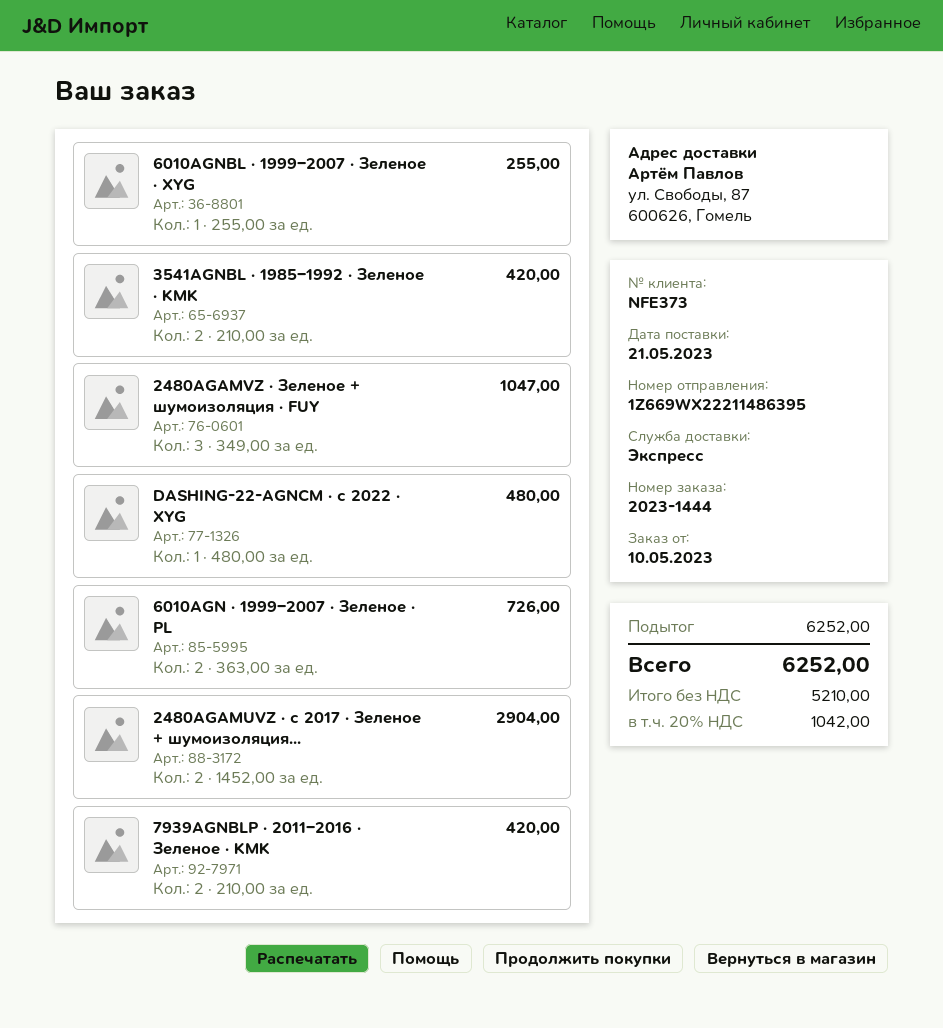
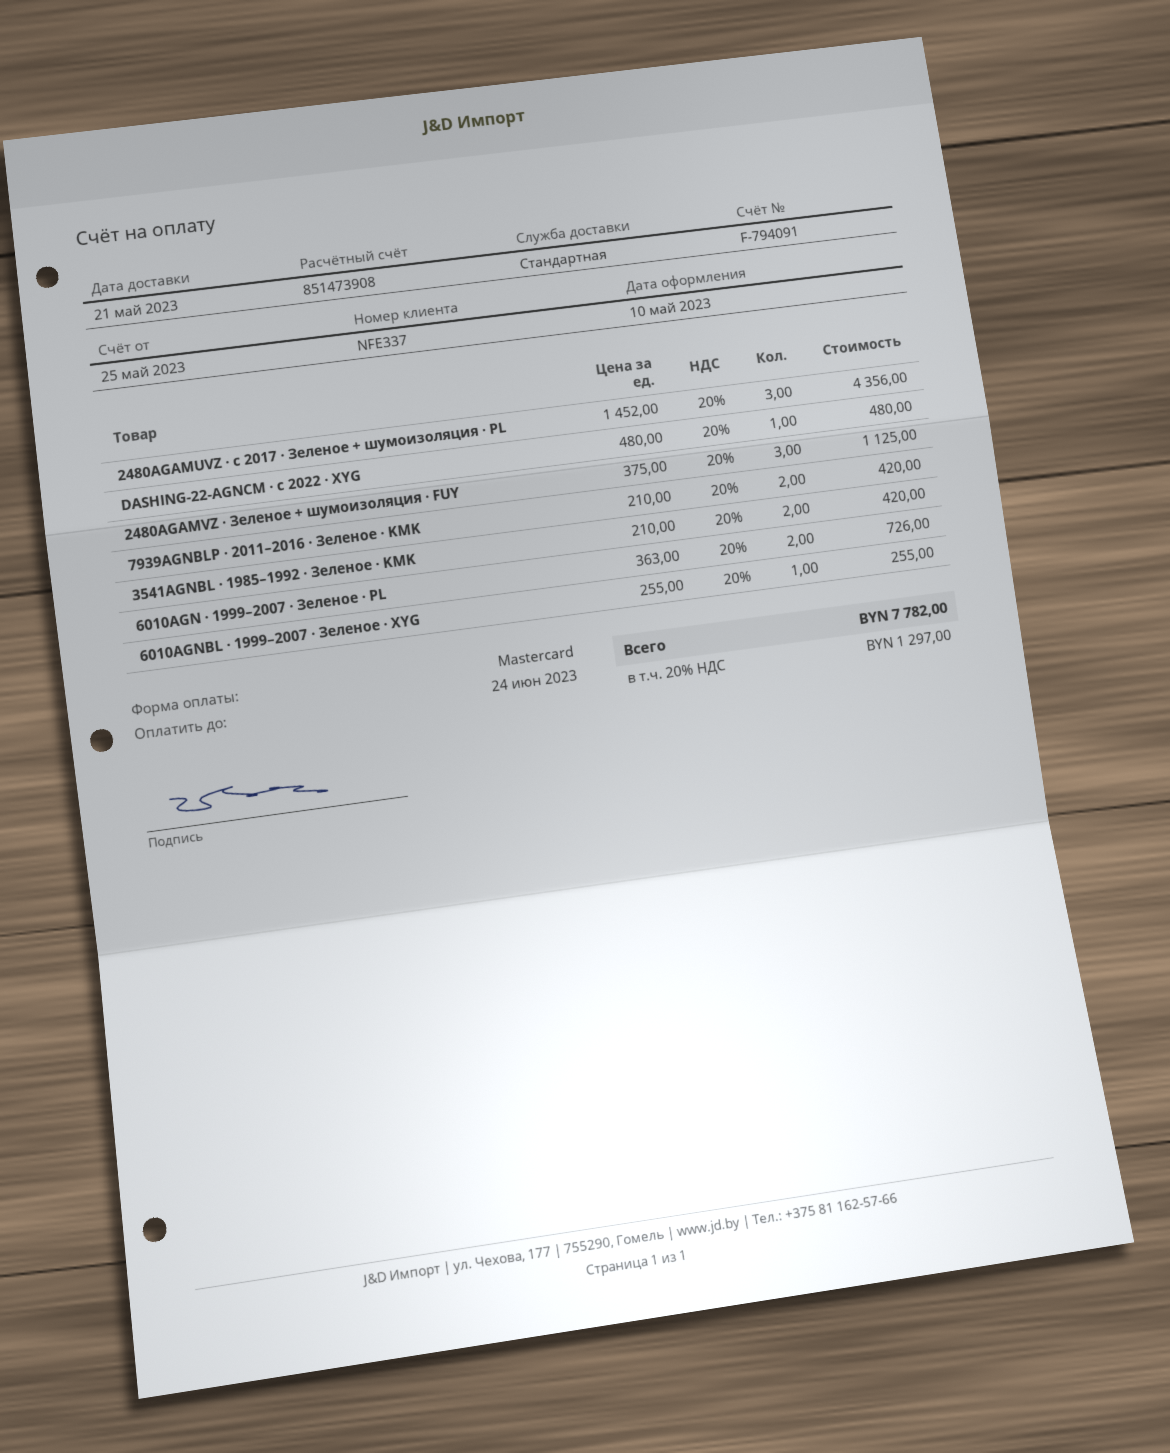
customer number: NFE373 -> NFE337
shipping method: express -> standard
2480AGAMVZ · Зеленое + шумоизоляция · FUY: 3 x 349.00 = 1047.00 -> 3 x 375.00 = 1125.00
2480AGAMUVZ · с 2017 · Зеленое + шумоизоляция...: 2 x 1452.00 = 2904.00 -> 3 x 1452.00 = 4356.00
tax: 20% = 1042.00 -> 20% = 1297.00
total: 6252.00 -> 7782.00

